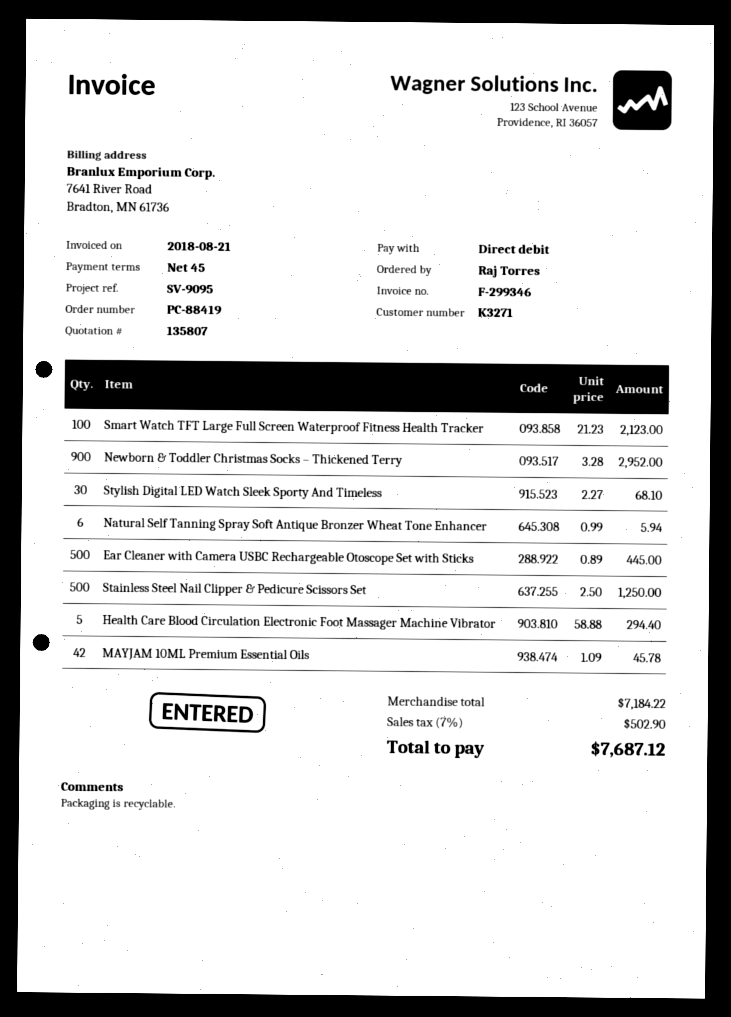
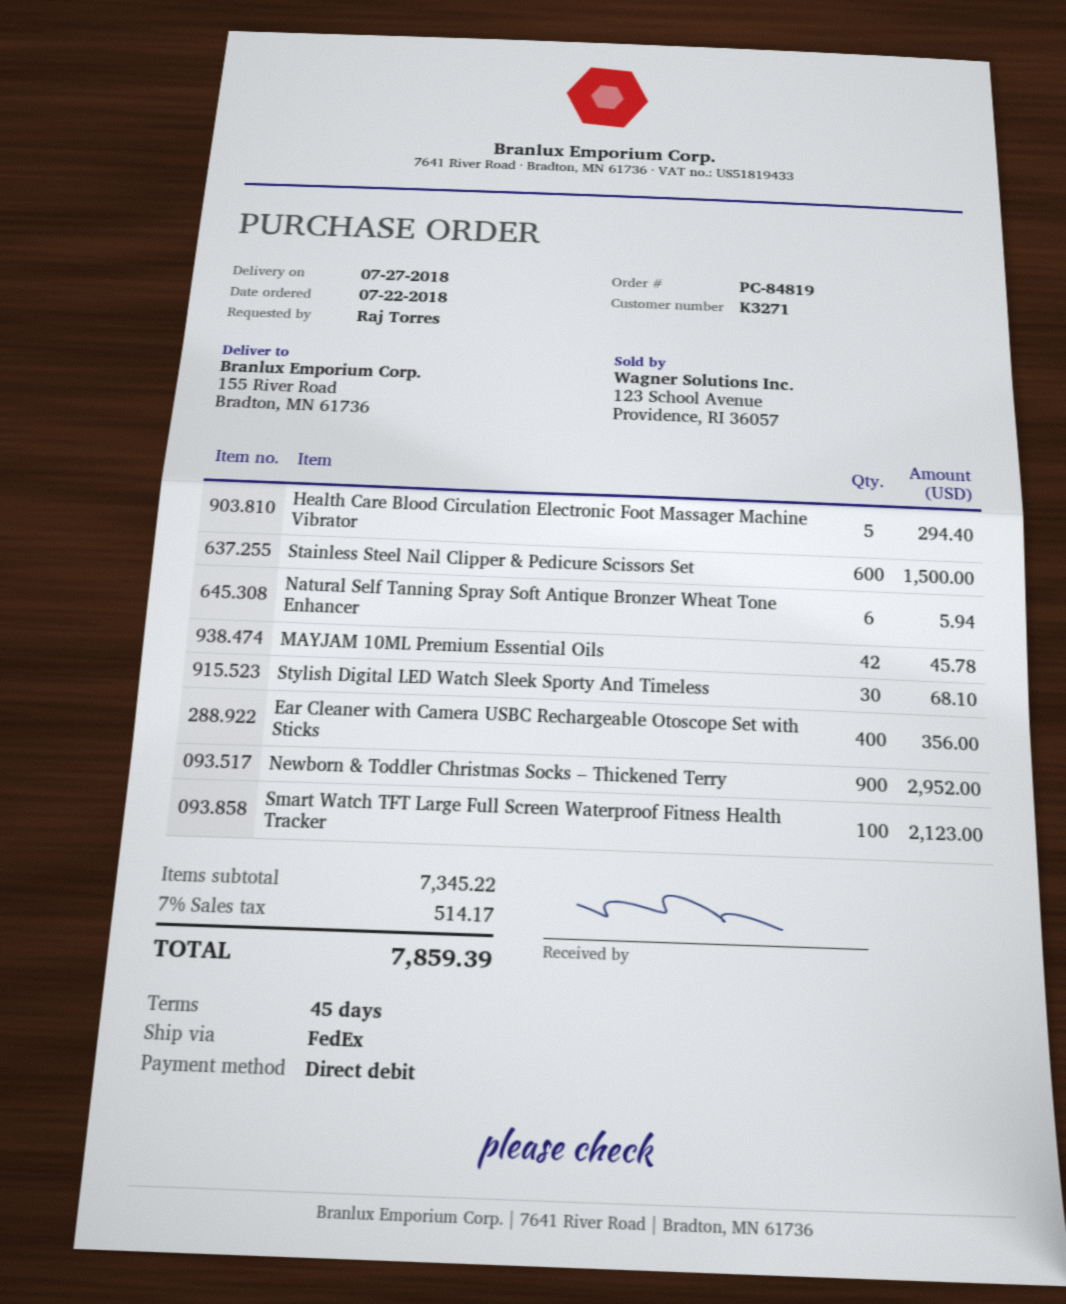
order number: PC-88419 -> PC-84819
Ear Cleaner with Camera USBC Rechargeable Otoscope Set with Sticks: 500 for 445.00 -> 400 for 356.00
Stainless Steel Nail Clipper & Pedicure Scissors Set: 500 for 1250.00 -> 600 for 1500.00
subtotal: 7184.22 -> 7345.22
tax: 7% = 502.90 -> 7% = 514.17
total: 7687.12 -> 7859.39

